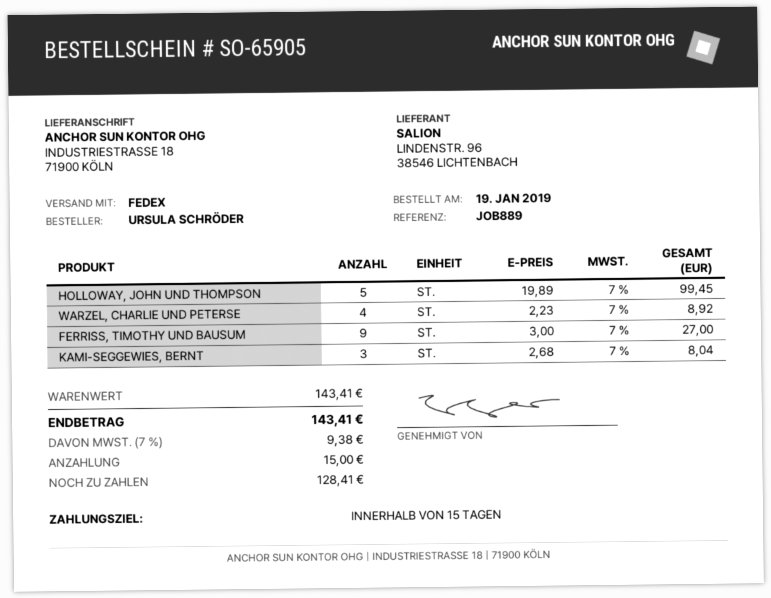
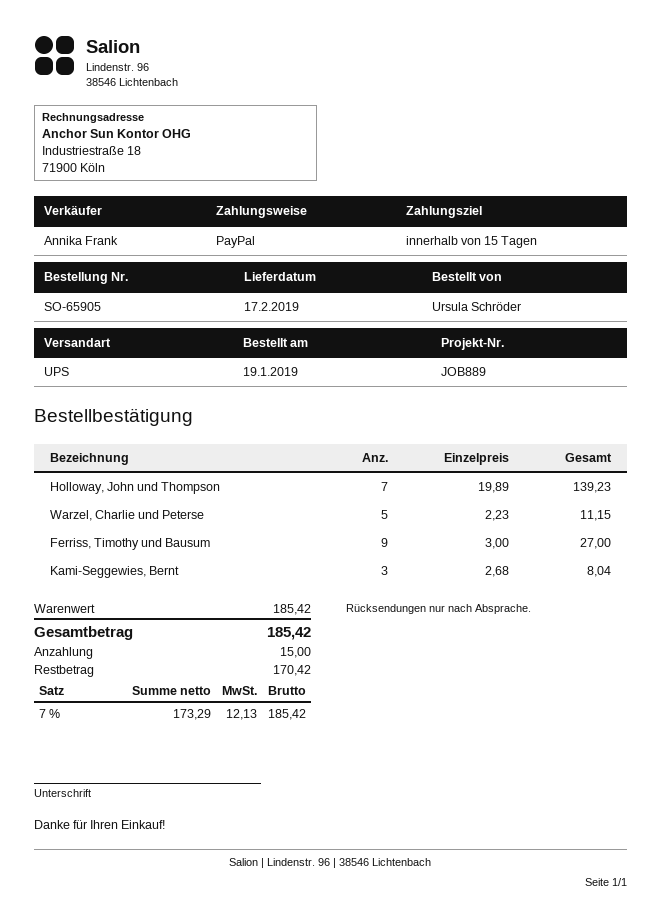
shipping method: FedEx -> UPS
HOLLOWAY, JOHN UND THOMPSON: 5 x 19.89 = 99.45 -> 7 x 19.89 = 139.23
WARZEL, CHARLIE UND PETERSE: 4 x 2.23 = 8.92 -> 5 x 2.23 = 11.15
subtotal: 143.41 -> 185.42
tax: 7% = 9.38 -> 7% = 12.13
total: 143.41 -> 185.42
balance: 128.41 -> 170.42

